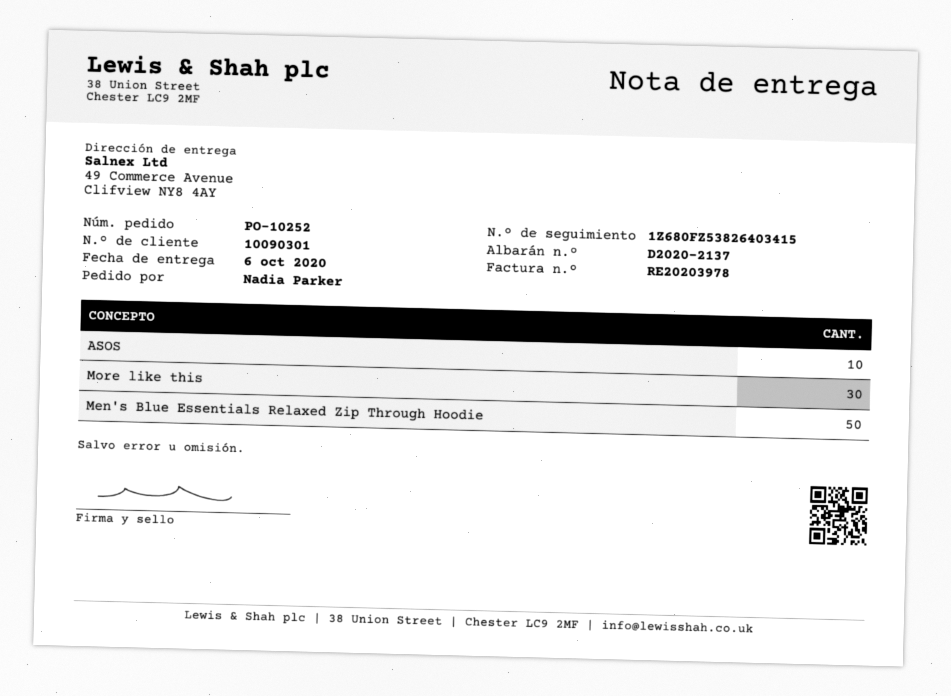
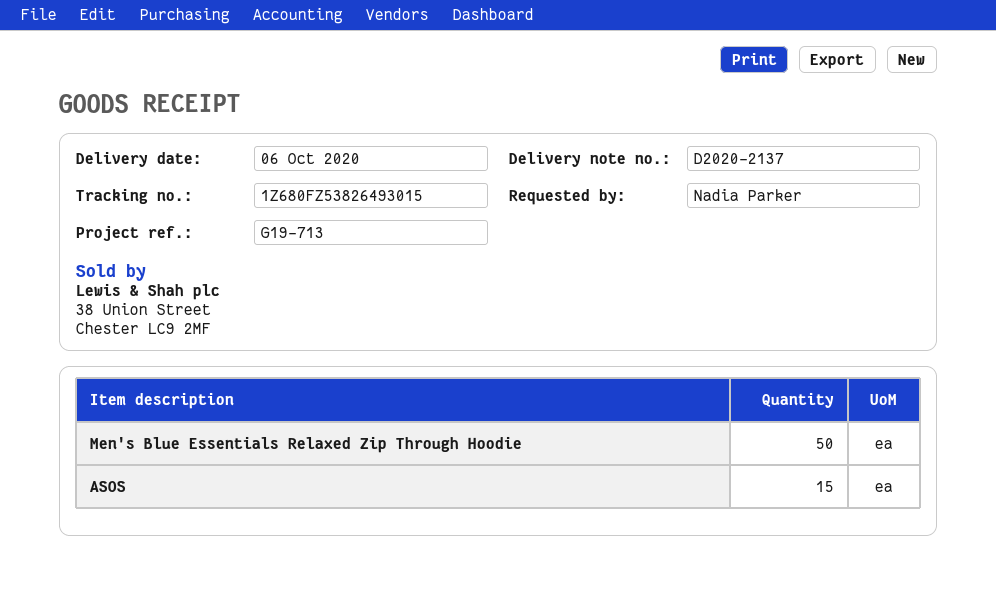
tracking number: 1Z680FZ53826403415 -> 1Z680FZ53826493015
ASOS: 10 -> 15
More like this: 30 -> none

